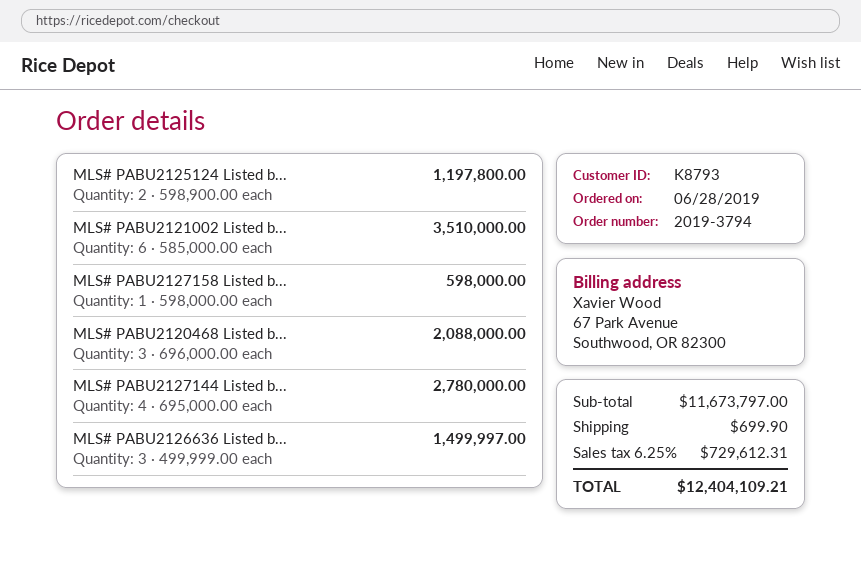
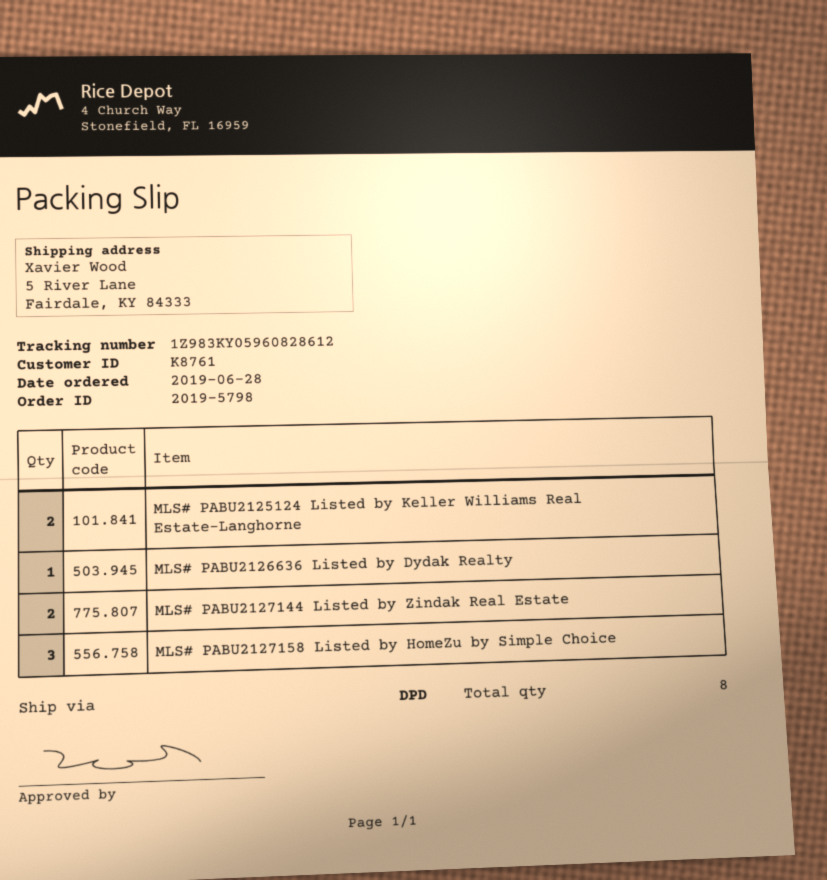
order number: 2019-3794 -> 2019-5798
customer number: K8793 -> K8761
MLS# PABU2121002 Listed b...: 6 -> none
MLS# PABU2127158 Listed b...: 1 -> 3
MLS# PABU2120468 Listed b...: 3 -> none
MLS# PABU2127144 Listed b...: 4 -> 2
MLS# PABU2126636 Listed b...: 3 -> 1

